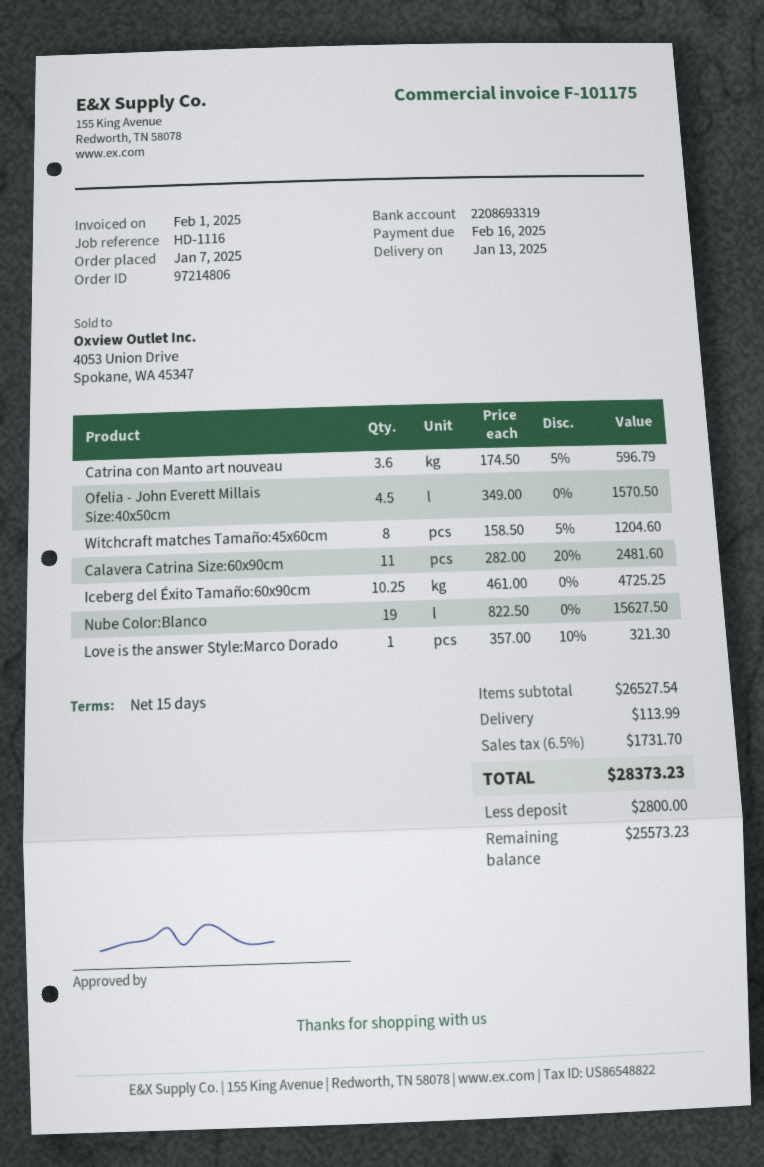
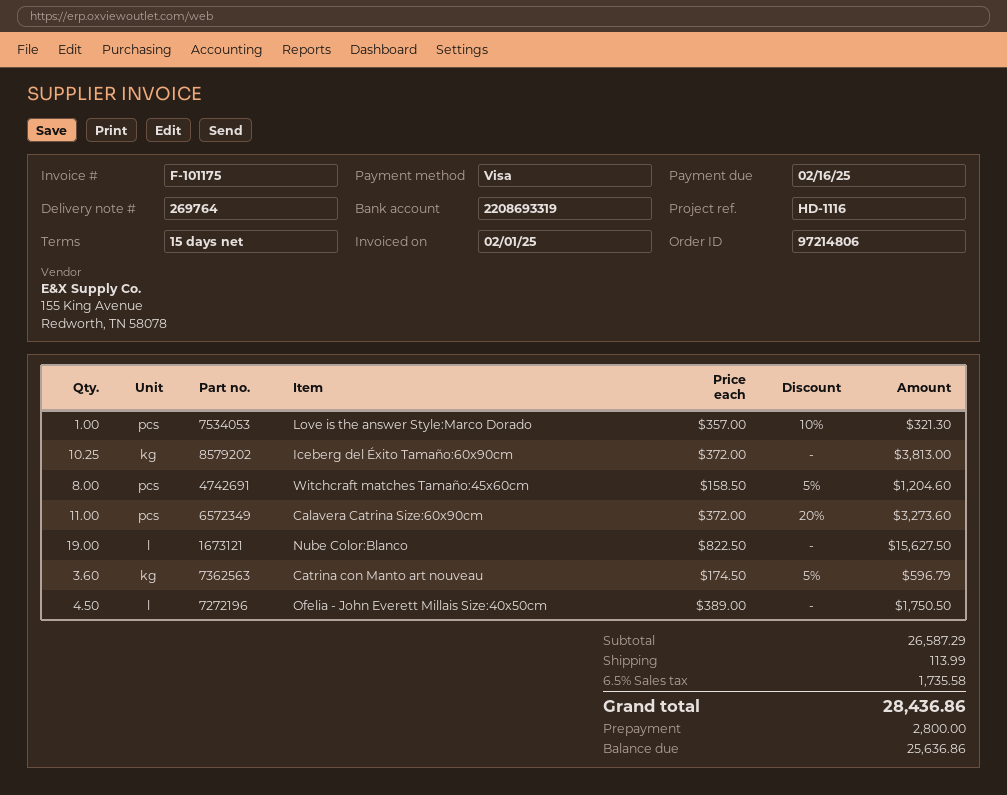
Ofelia - John Everett Millais Size:40x50cm: 4.5 x 349.00 = 1570.50 -> 4.5 x 389.00 = 1750.50
Calavera Catrina Size:60x90cm: 11 x 282.00 - 20% = 2481.60 -> 11 x 372.00 - 20% = 3273.60
Iceberg del Éxito Tamaño:60x90cm: 10.25 x 461.00 = 4725.25 -> 10.25 x 372.00 = 3813.00
subtotal: 26527.54 -> 26587.29
tax: 6.5% = 1731.70 -> 6.5% = 1735.58
total: 28373.23 -> 28436.86
balance: 25573.23 -> 25636.86

